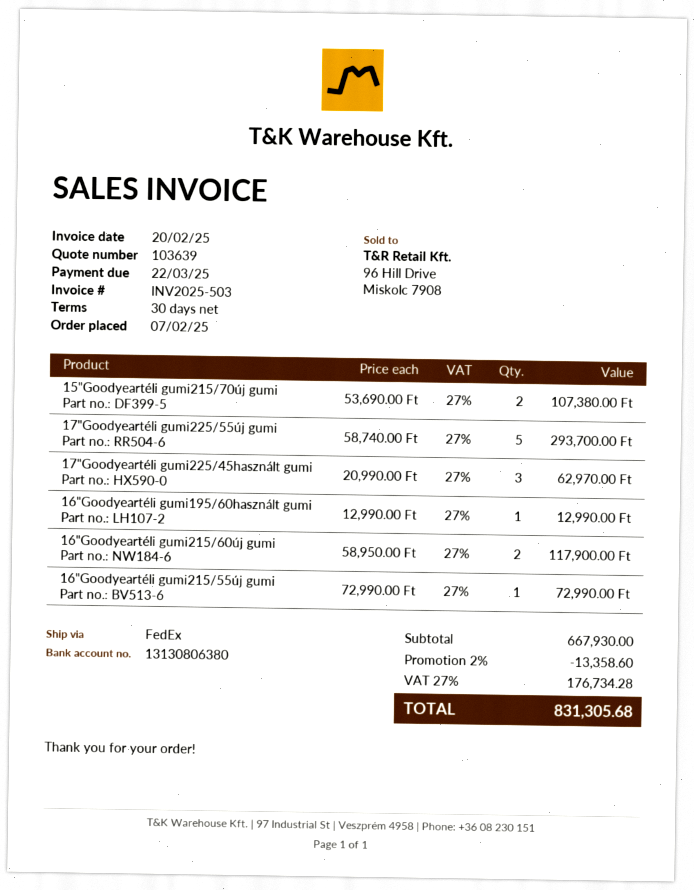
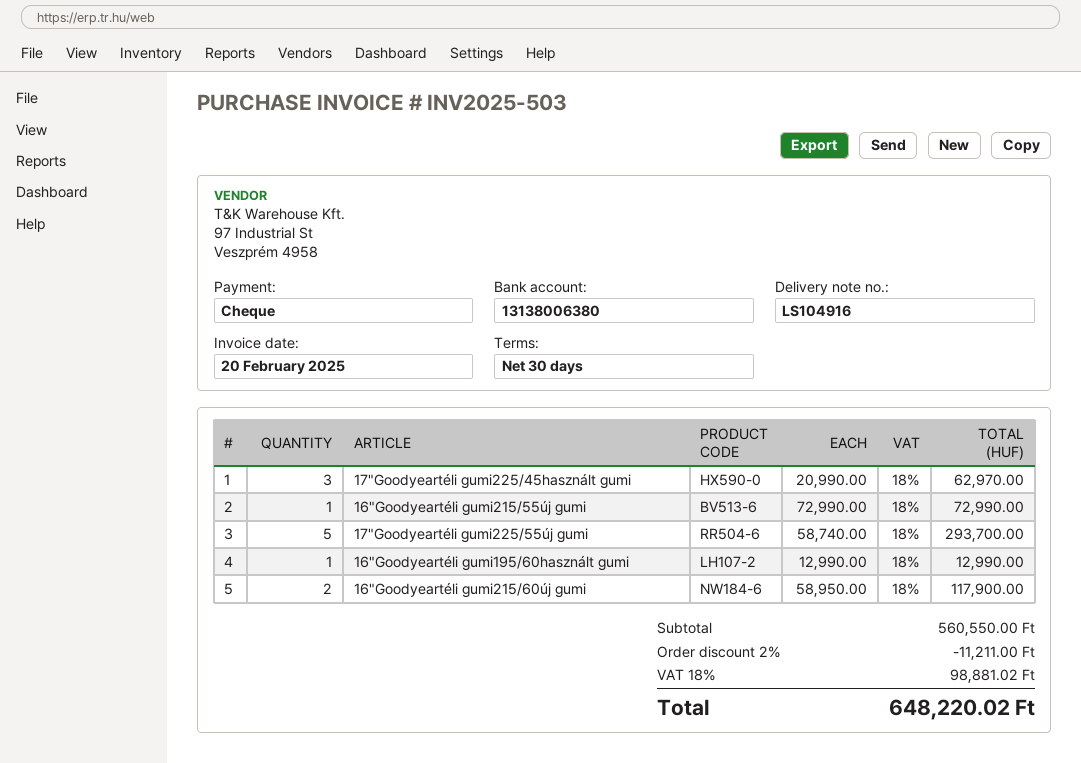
bank account: 13130806380 -> 13138006380
15"Goodyeartéli gumi215/70új gumi: 2 x 53690.00 = 107380.00 -> none
subtotal: 667930.00 -> 560550.00
discount: 2% = 13358.60 -> 2% = 11211.00
tax: 27% = 176734.28 -> 18% = 98881.02
total: 831305.68 -> 648220.02

